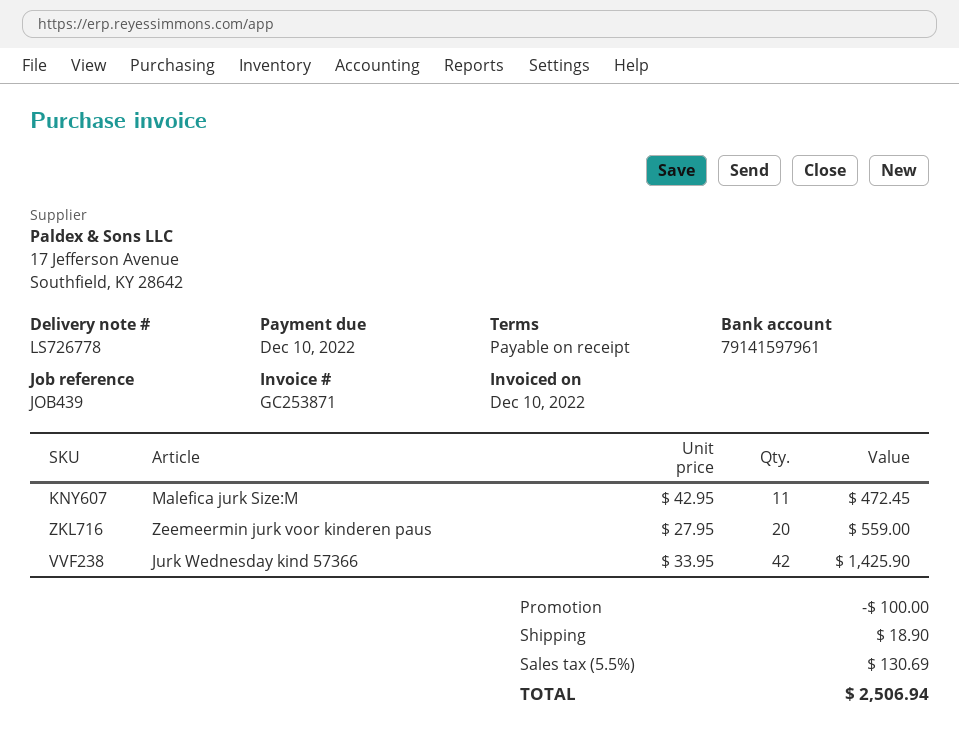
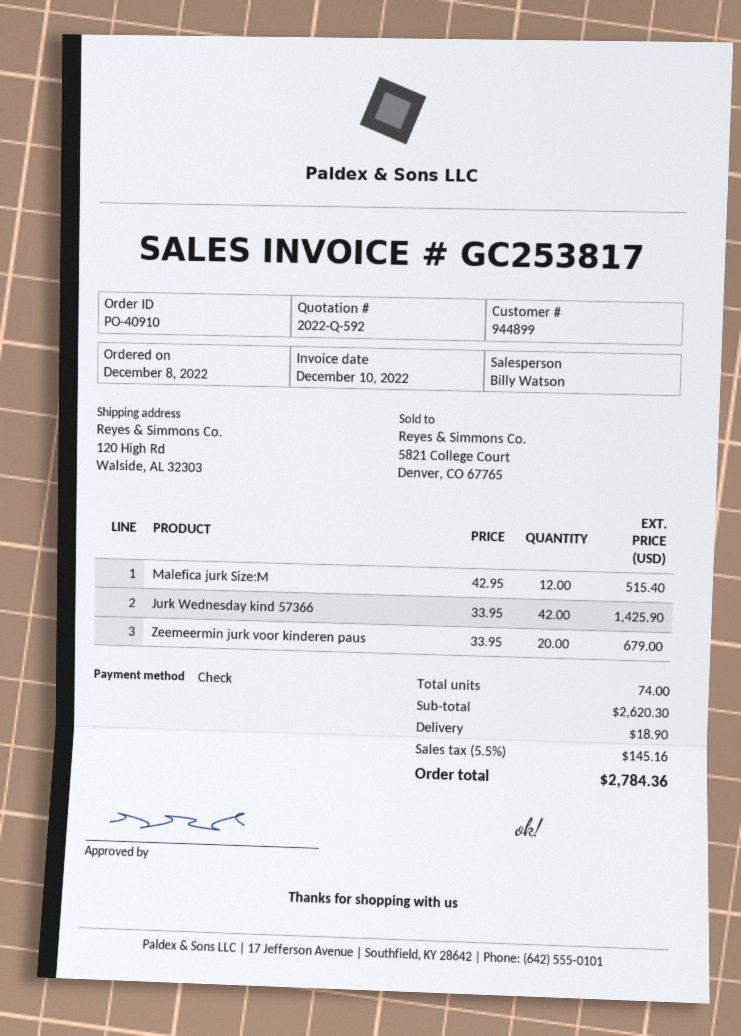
invoice number: GC253871 -> GC253817
Malefica jurk Size:M: 11 x 42.95 = 472.45 -> 12 x 42.95 = 515.40
Zeemeermin jurk voor kinderen paus: 20 x 27.95 = 559.00 -> 20 x 33.95 = 679.00
discount: 100.00 -> none
tax: 5.5% = 130.69 -> 5.5% = 145.16
total: 2506.94 -> 2784.36

